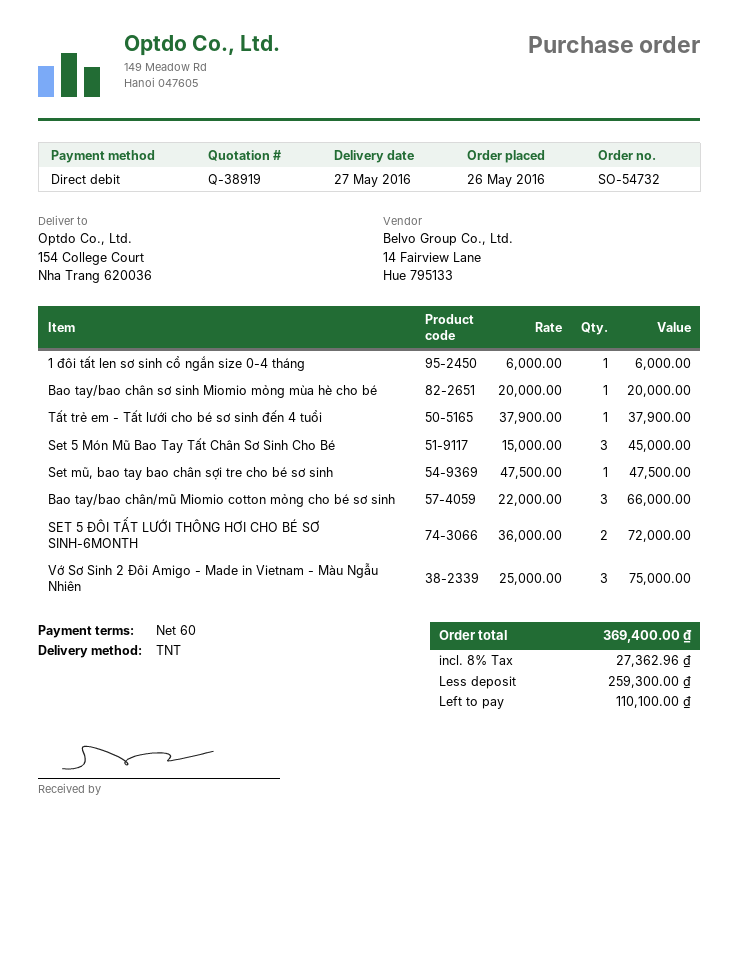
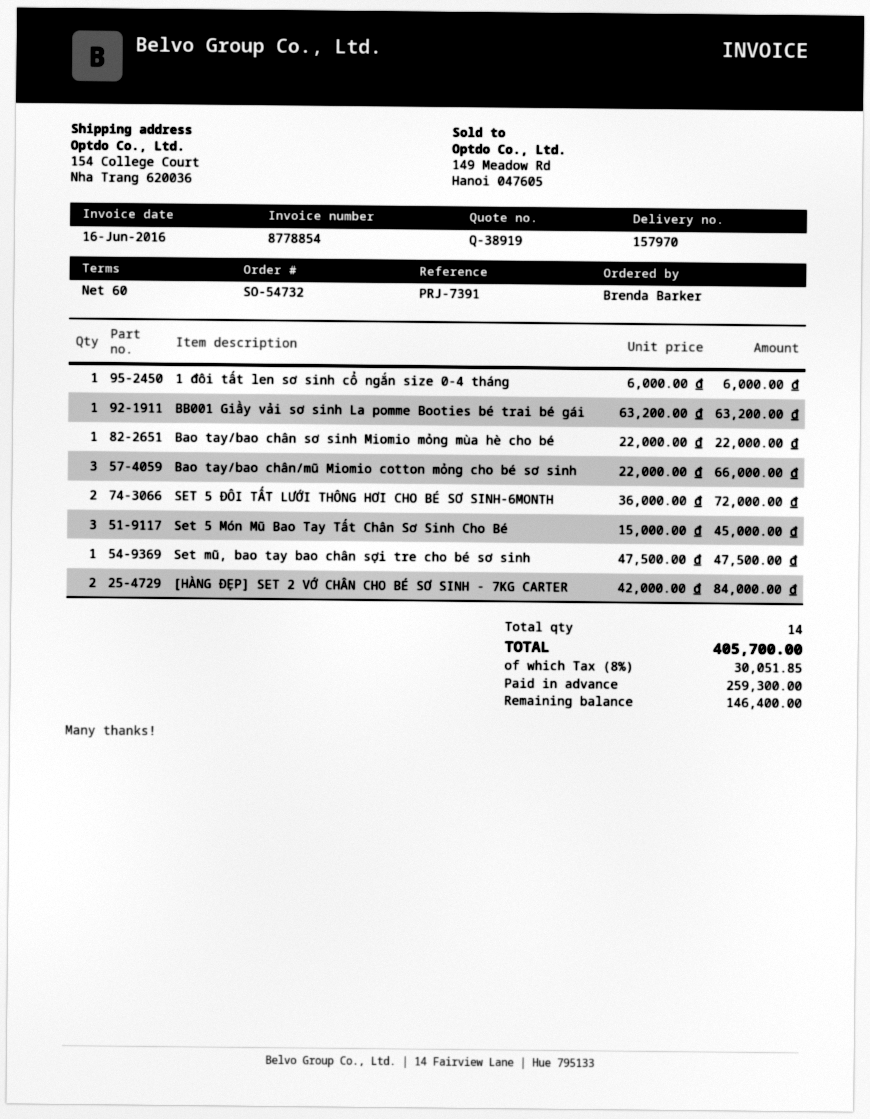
Bao tay/bao chân sơ sinh Miomio mỏng mùa hè cho bé: 1 x 20000.00 = 20000.00 -> 1 x 22000.00 = 22000.00
Tất trẻ em - Tất lưới cho bé sơ sinh đến 4 tuổi: 1 x 37900.00 = 37900.00 -> none
Vớ Sơ Sinh 2 Đôi Amigo - Made in Vietnam - Màu Ngẫu Nhiên: 3 x 25000.00 = 75000.00 -> none
BB001 Giầy vải sơ sinh La pomme Booties bé trai bé gái: none -> 1 x 63200.00 = 63200.00
[HÀNG ĐẸP] SET 2 VỚ CHÂN CHO BÉ SƠ SINH - 7KG CARTER: none -> 2 x 42000.00 = 84000.00
tax: 8% = 27362.96 -> 8% = 30051.85
total: 369400.00 -> 405700.00
balance: 110100.00 -> 146400.00

